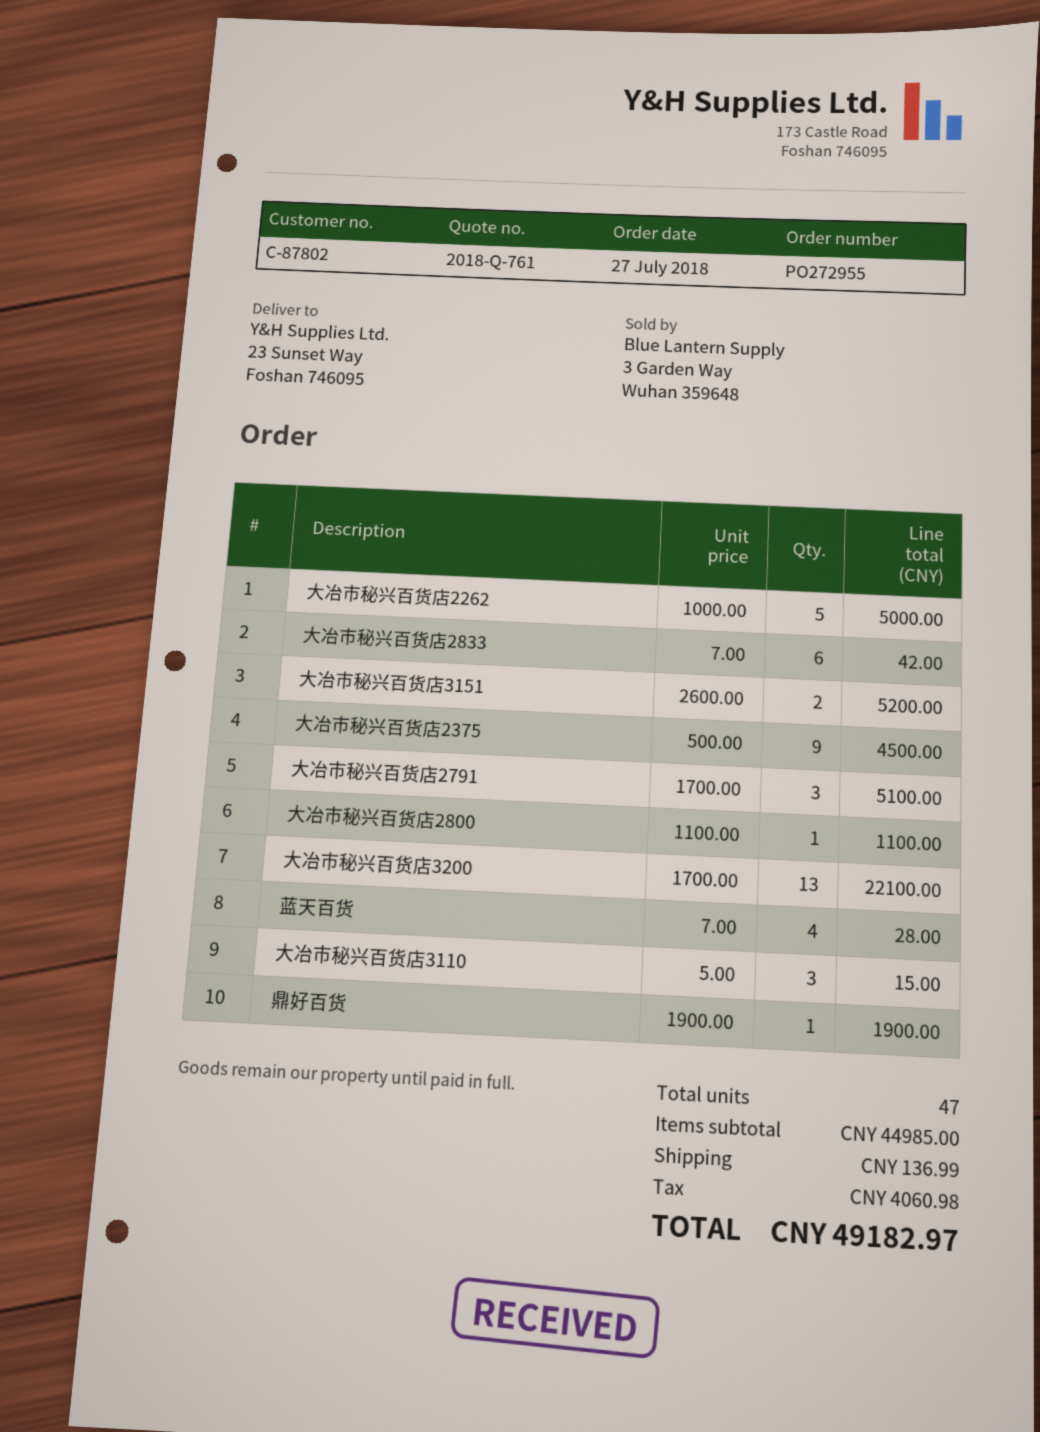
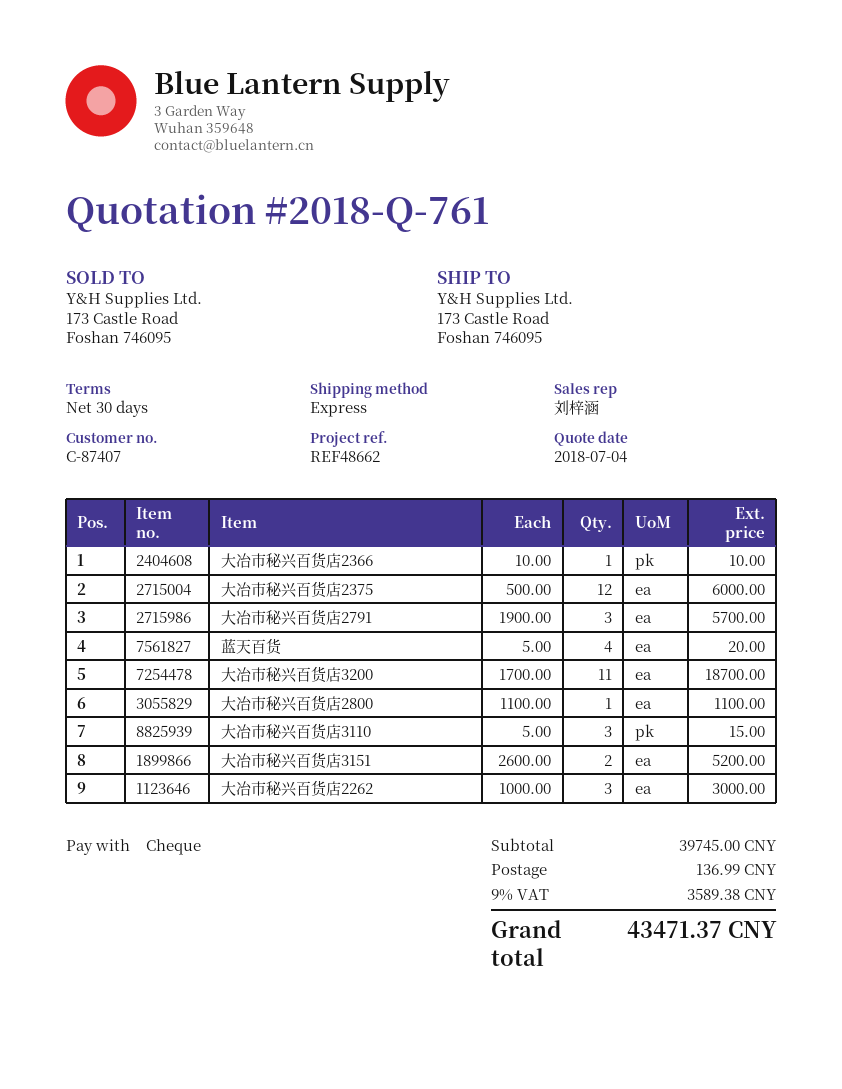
customer number: C-87802 -> C-87407
ship to: 23 Sunset Way, Foshan 746095 -> 173 Castle Road, Foshan 746095
大冶市秘兴百货店2262: 5 x 1000.00 = 5000.00 -> 3 x 1000.00 = 3000.00
大冶市秘兴百货店2833: 6 x 7.00 = 42.00 -> none
大冶市秘兴百货店2375: 9 x 500.00 = 4500.00 -> 12 x 500.00 = 6000.00
大冶市秘兴百货店2791: 3 x 1700.00 = 5100.00 -> 3 x 1900.00 = 5700.00
大冶市秘兴百货店3200: 13 x 1700.00 = 22100.00 -> 11 x 1700.00 = 18700.00
蓝天百货: 4 x 7.00 = 28.00 -> 4 x 5.00 = 20.00
鼎好百货: 1 x 1900.00 = 1900.00 -> none
大冶市秘兴百货店2366: none -> 1 x 10.00 = 10.00
subtotal: 44985.00 -> 39745.00
tax: 4060.98 -> 3589.38
total: 49182.97 -> 43471.37

